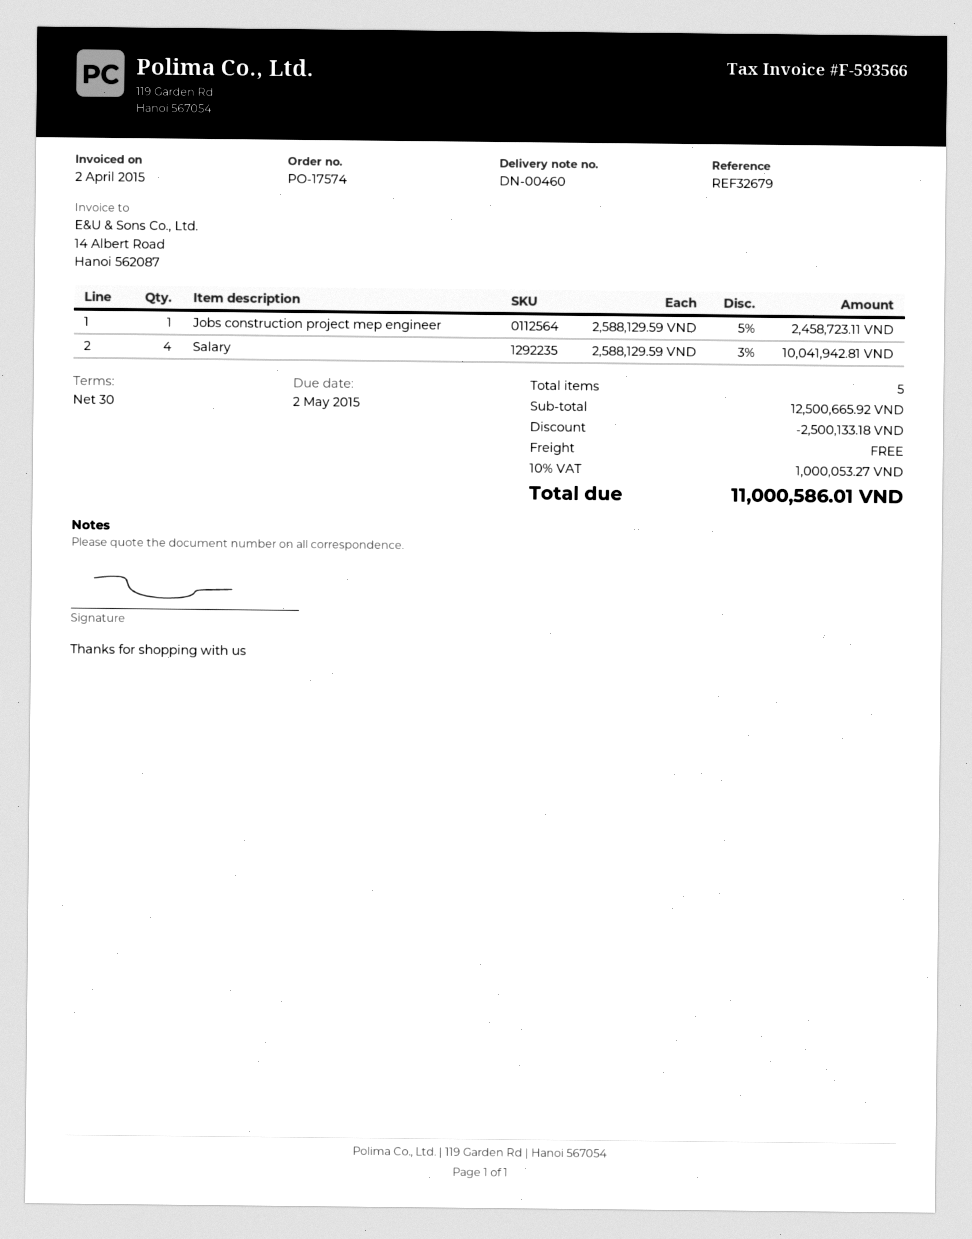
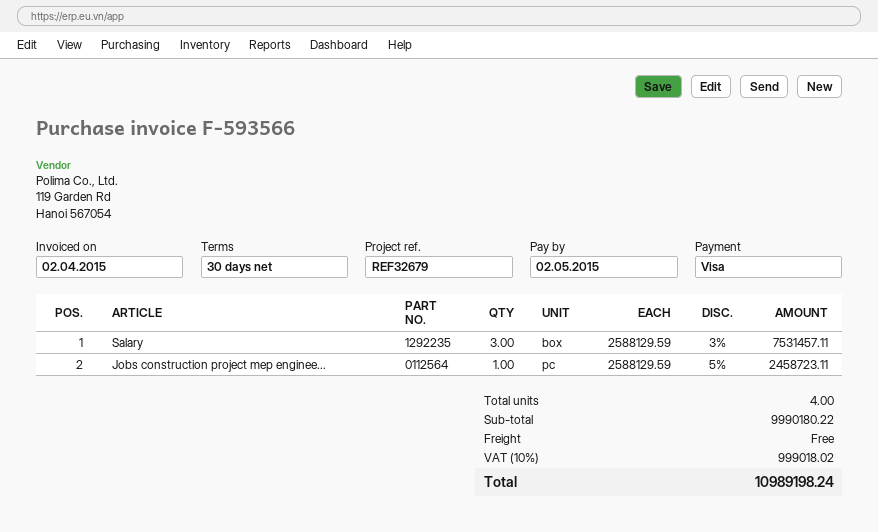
Salary: 4 x 2588129.59 - 3% = 10041942.81 -> 3 x 2588129.59 - 3% = 7531457.11
total quantity: 5 -> 4
subtotal: 12500665.92 -> 9990180.22
discount: 2500133.18 -> none
tax: 10% = 1000053.27 -> 10% = 999018.02
total: 11000586.01 -> 10989198.24

